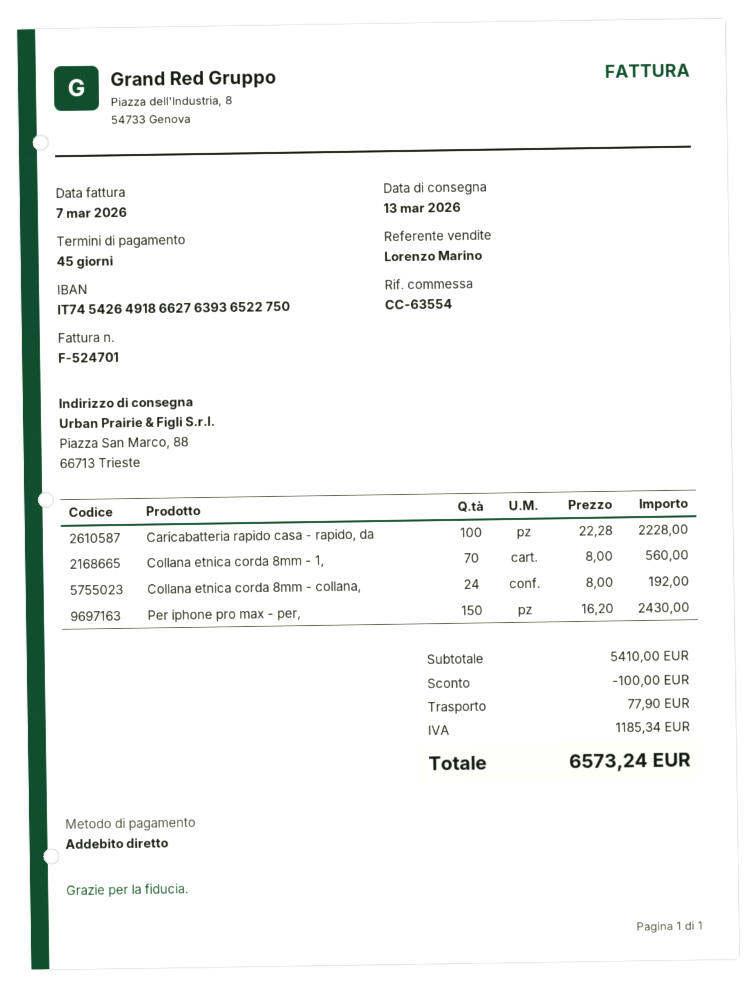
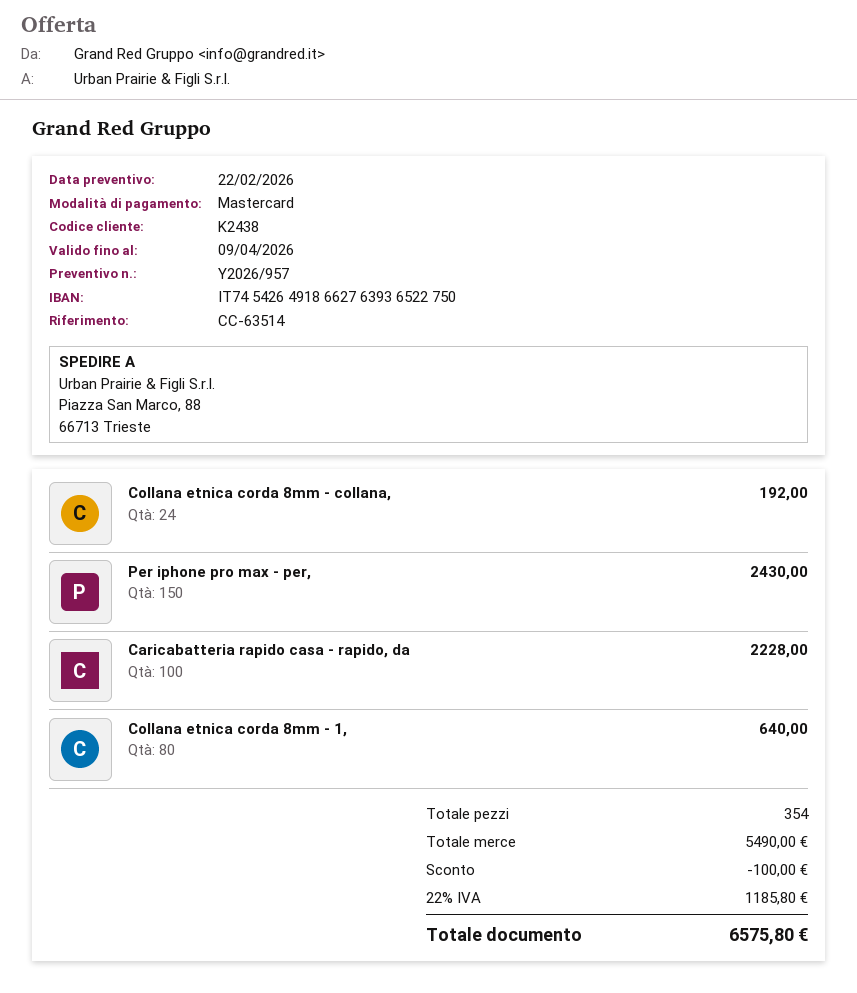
reference: CC-63554 -> CC-63514
payment method: direct debit -> Mastercard
Collana etnica corda 8mm - 1,: 70 for 560.00 -> 80 for 640.00
subtotal: 5410.00 -> 5490.00
shipping: 77.90 -> none
tax: 1185.34 -> 1185.80
total: 6573.24 -> 6575.80

